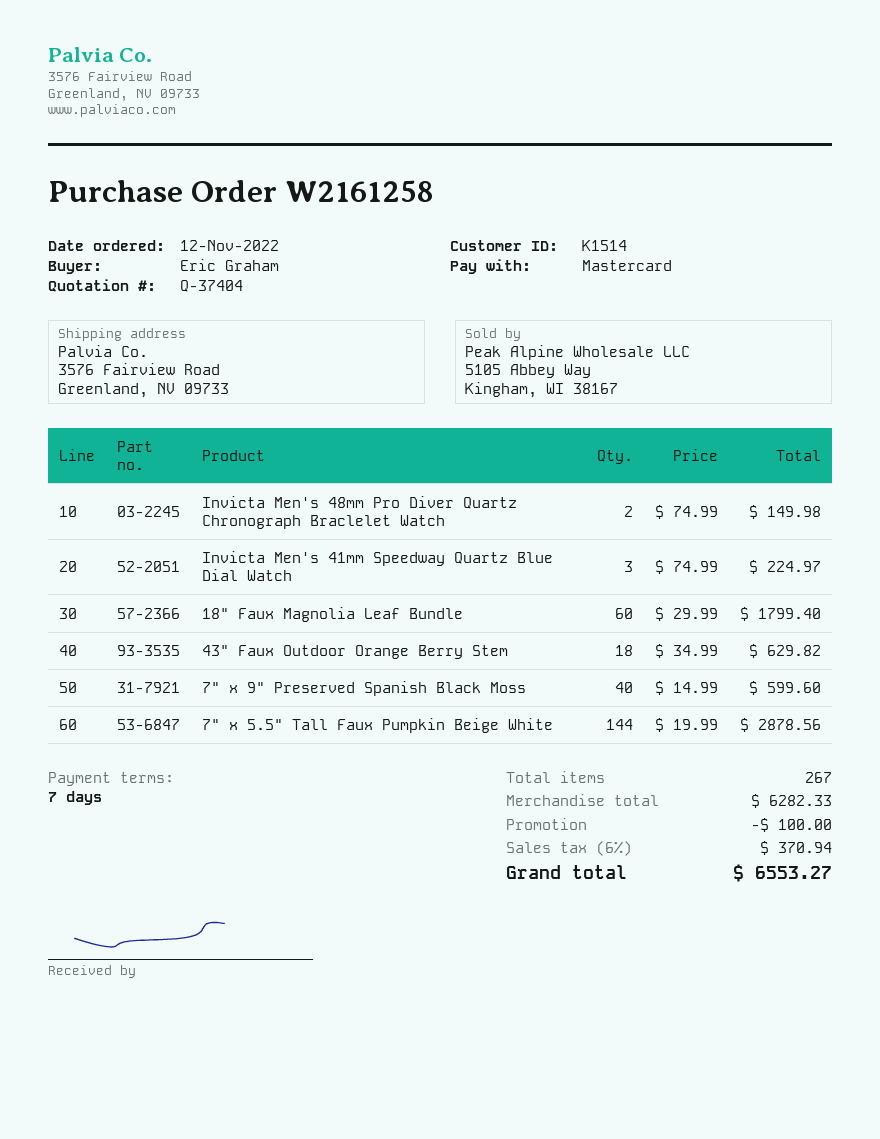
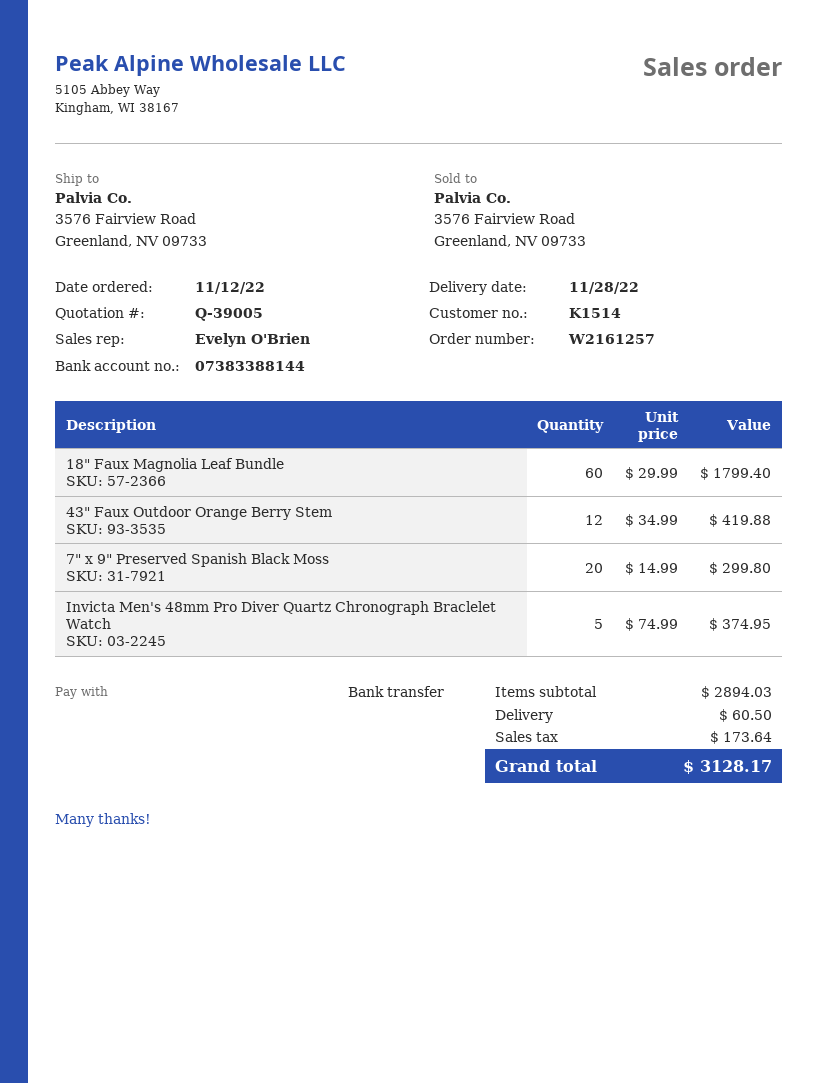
quote number: Q-37404 -> Q-39005
order number: W2161258 -> W2161257
payment method: Mastercard -> bank transfer
Invicta Men's 48mm Pro Diver Quartz Chronograph Braclelet Watch: 2 x 74.99 = 149.98 -> 5 x 74.99 = 374.95
Invicta Men's 41mm Speedway Quartz Blue Dial Watch: 3 x 74.99 = 224.97 -> none
43" Faux Outdoor Orange Berry Stem: 18 x 34.99 = 629.82 -> 12 x 34.99 = 419.88
7" x 9" Preserved Spanish Black Moss: 40 x 14.99 = 599.60 -> 20 x 14.99 = 299.80
7" x 5.5" Tall Faux Pumpkin Beige White: 144 x 19.99 = 2878.56 -> none
subtotal: 6282.33 -> 2894.03
discount: 100.00 -> none
shipping: none -> 60.50
tax: 370.94 -> 173.64
total: 6553.27 -> 3128.17

